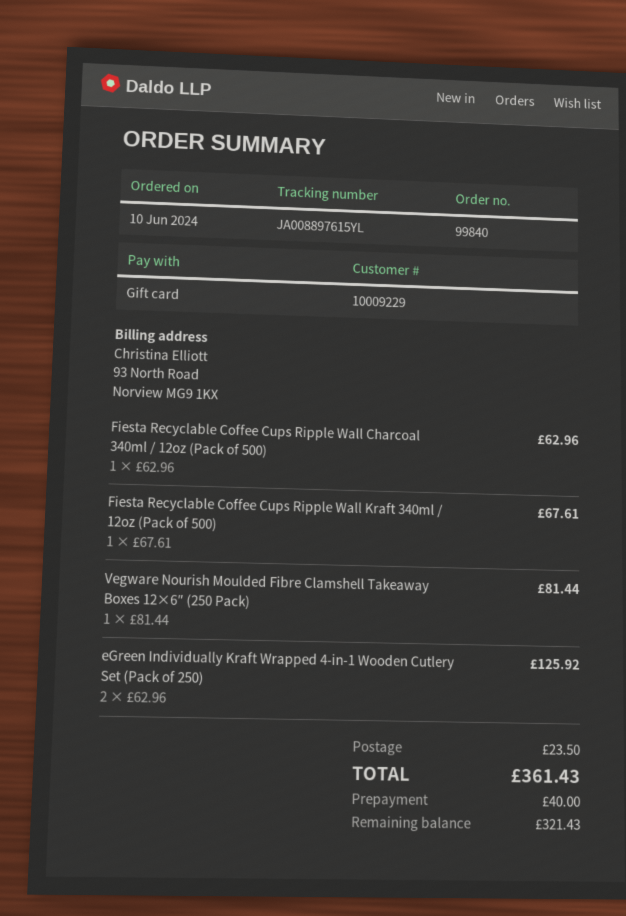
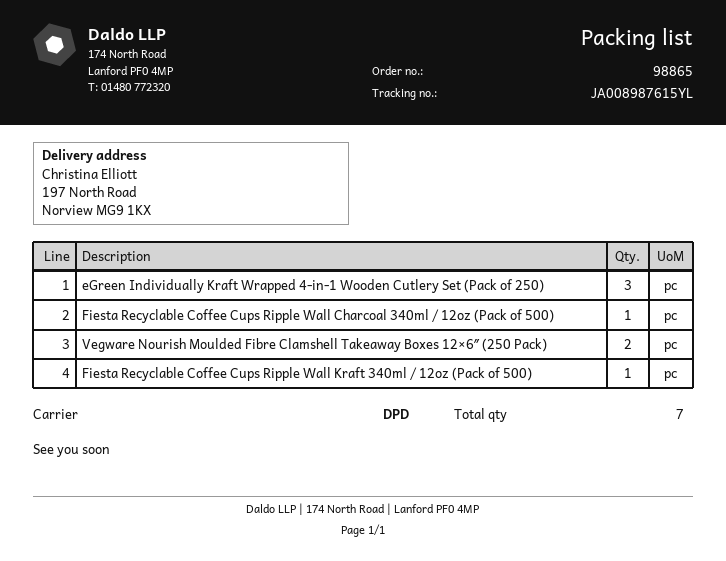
order number: 99840 -> 98865
tracking number: JA008897615YL -> JA008987615YL
Vegware Nourish Moulded Fibre Clamshell Takeaway Boxes 12×6″ (250 Pack): 1 -> 2
eGreen Individually Kraft Wrapped 4-in-1 Wooden Cutlery Set (Pack of 250): 2 -> 3

